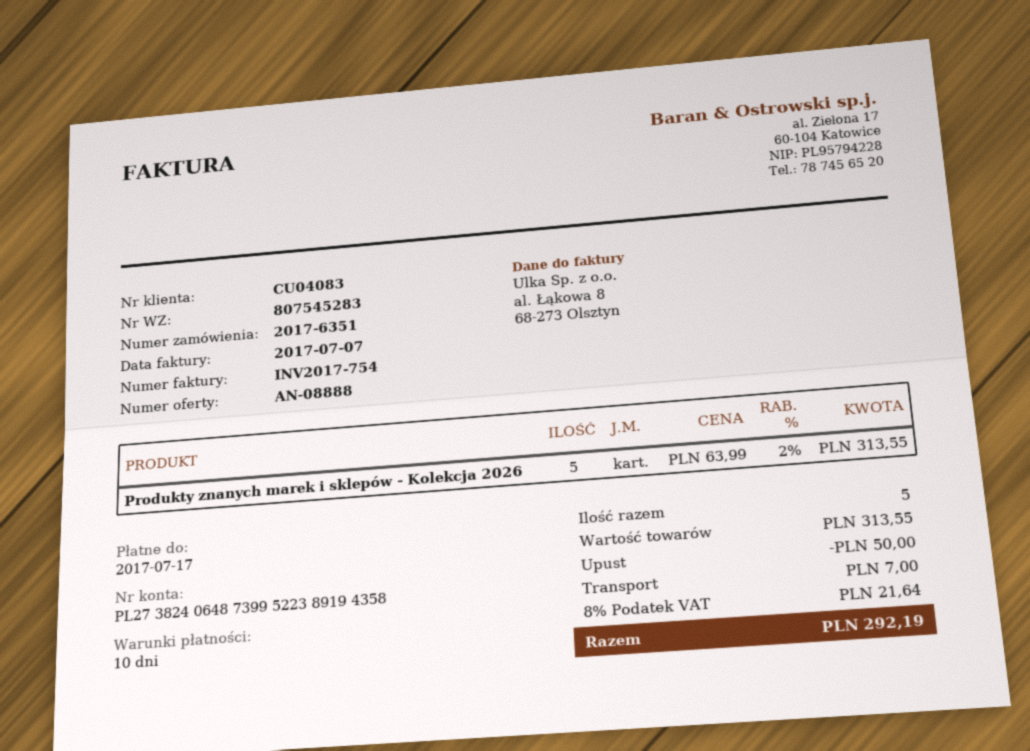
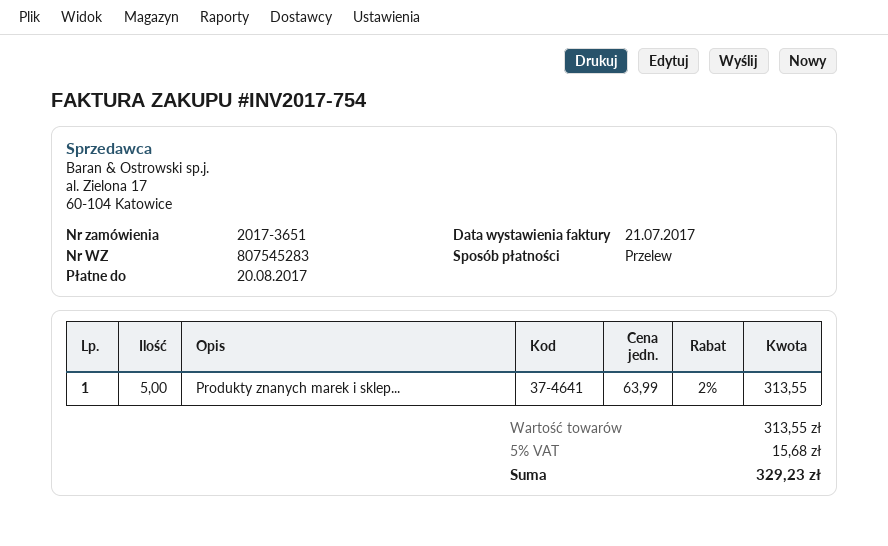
order number: 2017-6351 -> 2017-3651
invoice date: 2017-07-07 -> 2017-07-21
due date: 2017-07-17 -> 2017-08-20
discount: 50.00 -> none
shipping: 7.00 -> none
tax: 8% = 21.64 -> 5% = 15.68
total: 292.19 -> 329.23

